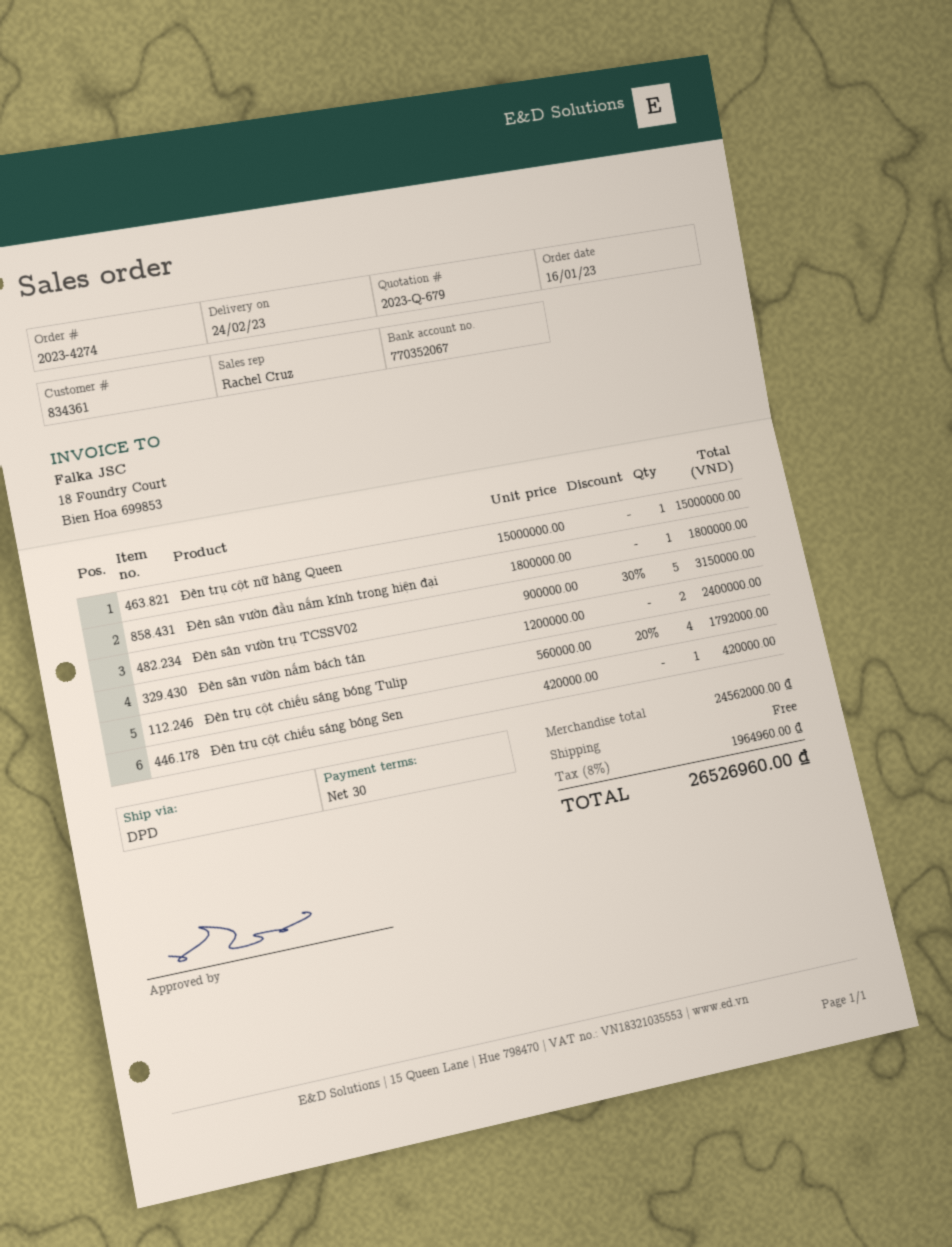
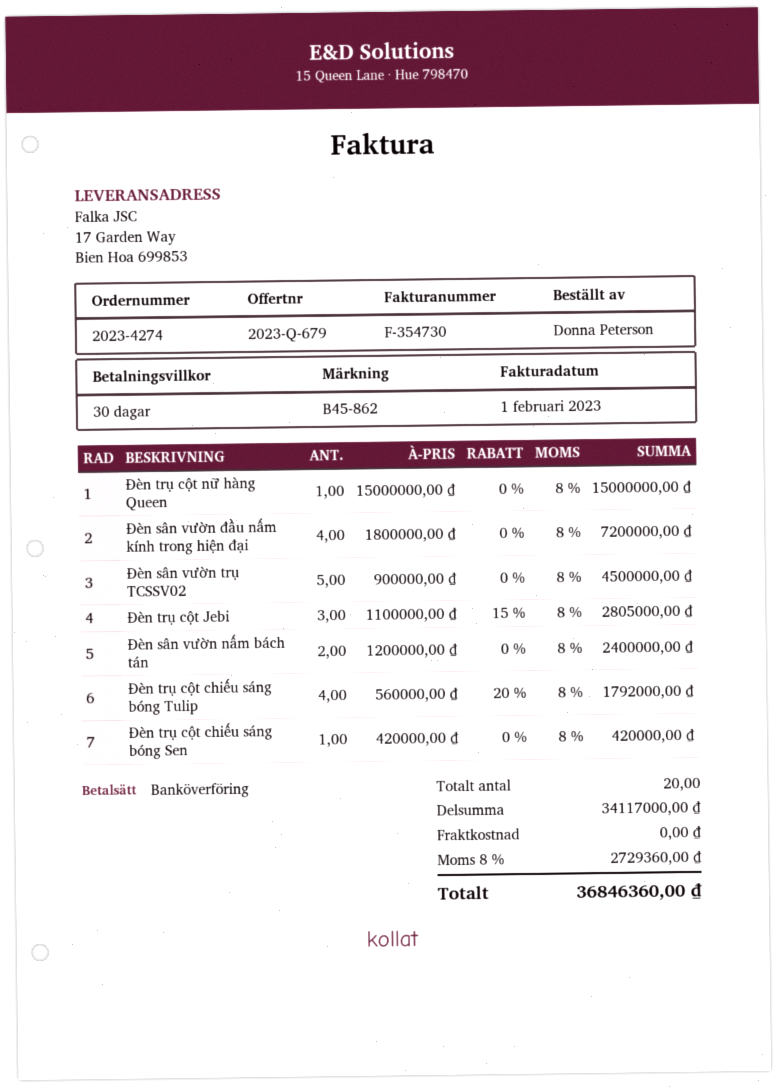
Đèn sân vườn đầu nấm kính trong hiện đại: 1 x 1800000.00 = 1800000.00 -> 4 x 1800000.00 = 7200000.00
Đèn sân vườn trụ TCSSV02: 5 x 900000.00 - 30% = 3150000.00 -> 5 x 900000.00 = 4500000.00
Đèn trụ cột Jebi: none -> 3 x 1100000.00 - 15% = 2805000.00
subtotal: 24562000.00 -> 34117000.00
tax: 8% = 1964960.00 -> 8% = 2729360.00
total: 26526960.00 -> 36846360.00

